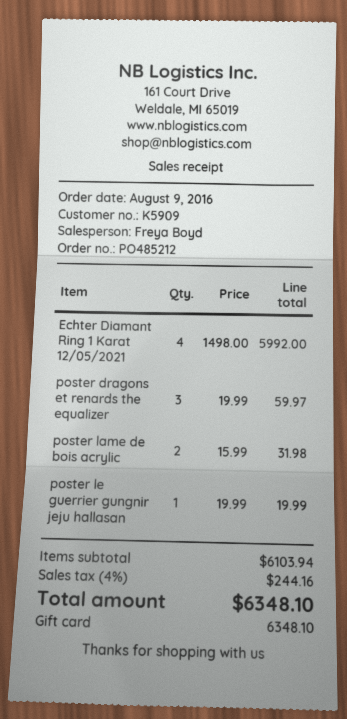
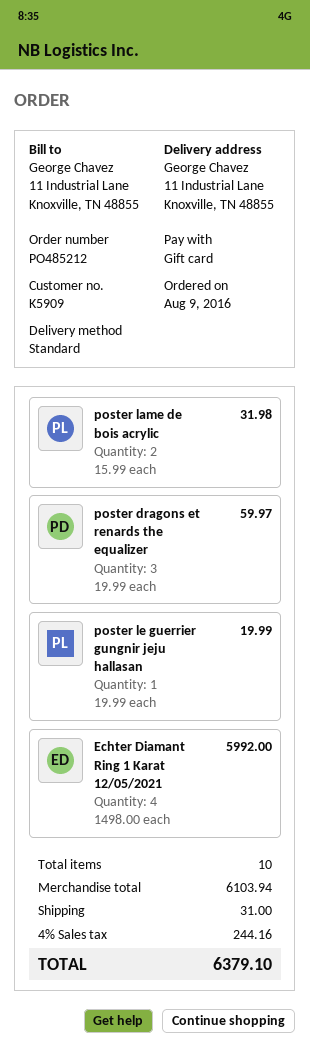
shipping: none -> 31.00
total: 6348.10 -> 6379.10

